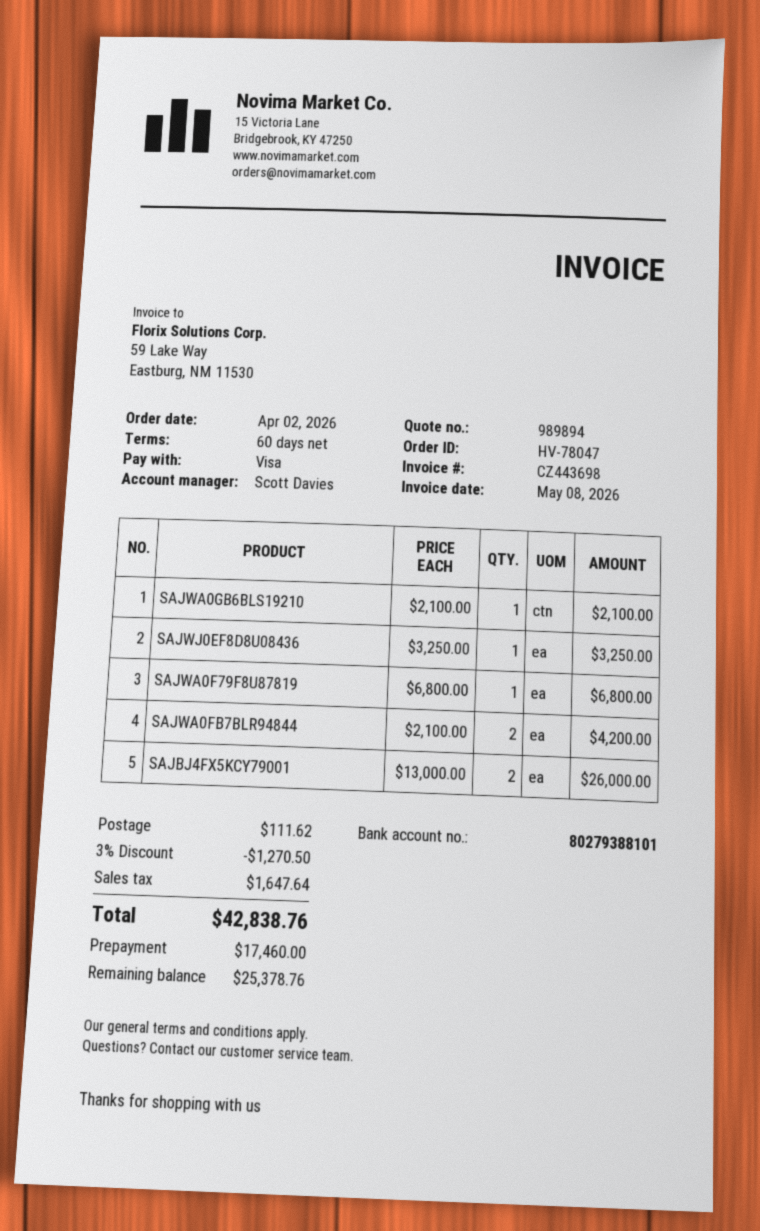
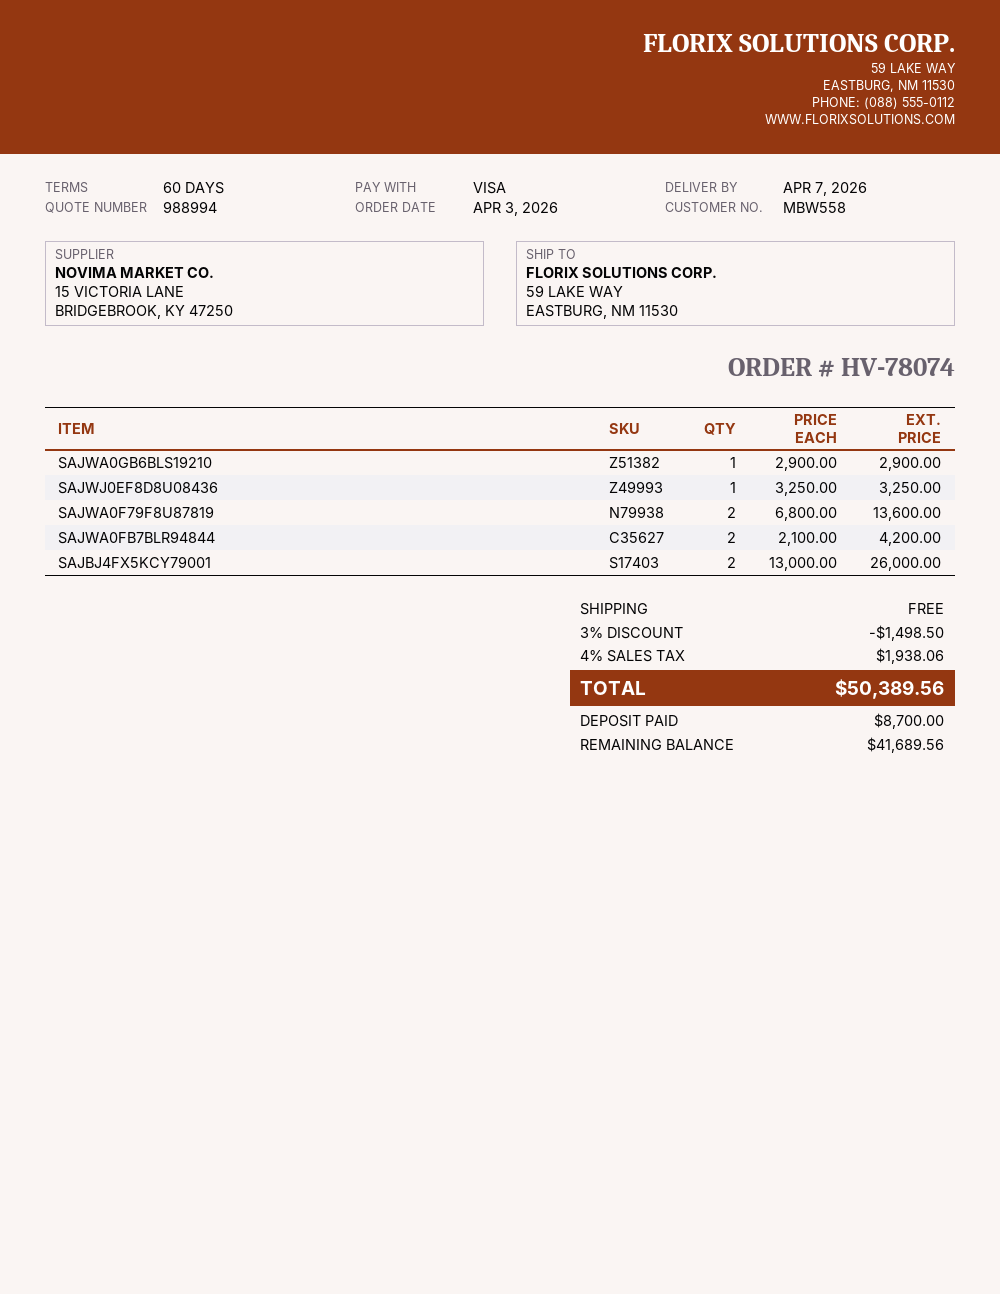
quote number: 989894 -> 988994
order number: HV-78047 -> HV-78074
order date: 2026-04-02 -> 2026-04-03
SAJWA0GB6BLS19210: 1 x 2100.00 = 2100.00 -> 1 x 2900.00 = 2900.00
SAJWA0F79F8U87819: 1 x 6800.00 = 6800.00 -> 2 x 6800.00 = 13600.00
discount: 3% = 1270.50 -> 3% = 1498.50
shipping: 111.62 -> 0.00
tax: 1647.64 -> 1938.06
total: 42838.76 -> 50389.56
deposit: 17460.00 -> 8700.00
balance: 25378.76 -> 41689.56

